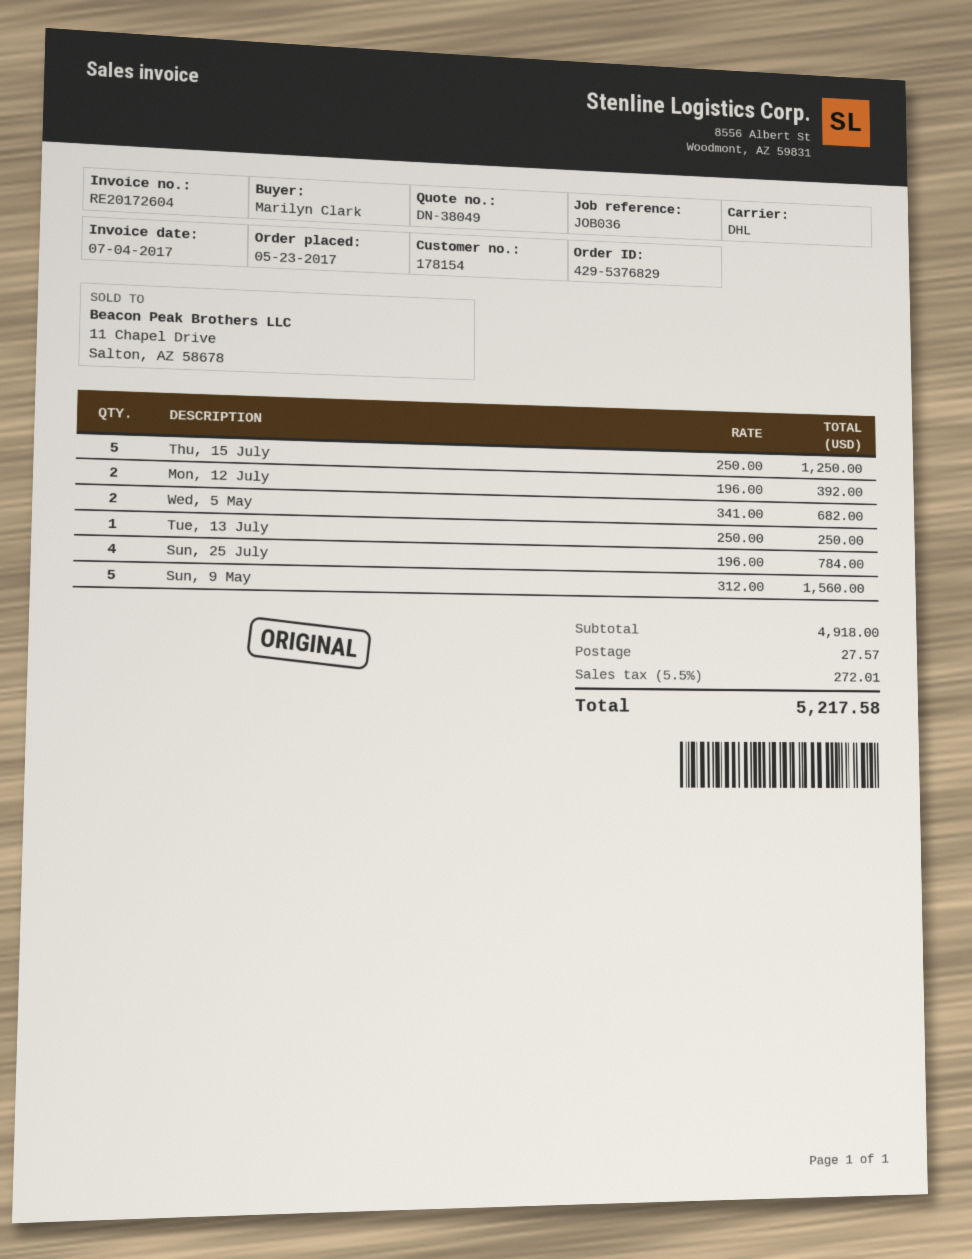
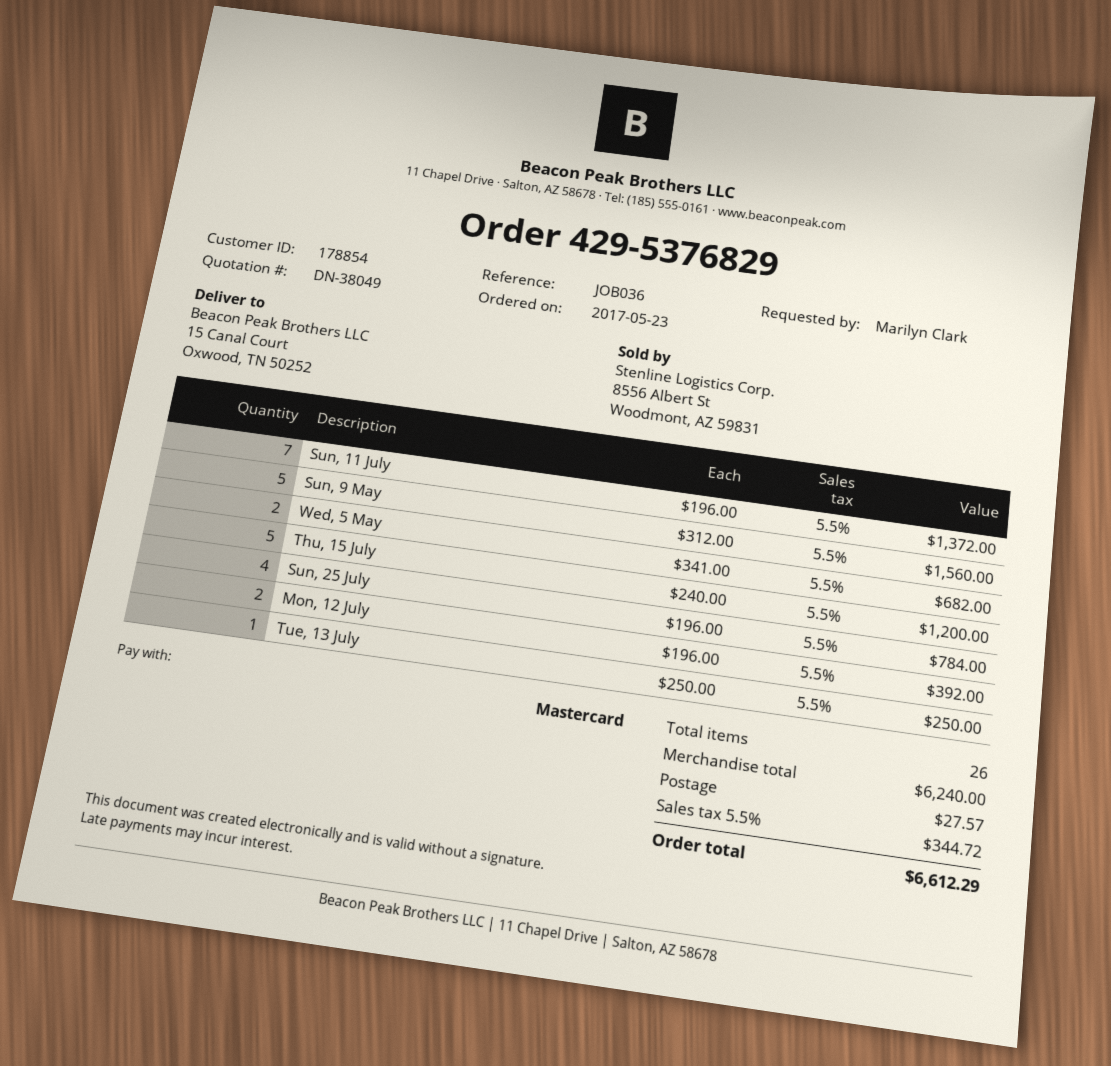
customer number: 178154 -> 178854
Thu, 15 July: 5 x 250.00 = 1250.00 -> 5 x 240.00 = 1200.00
Sun, 11 July: none -> 7 x 196.00 = 1372.00
subtotal: 4918.00 -> 6240.00
tax: 5.5% = 272.01 -> 5.5% = 344.72
total: 5217.58 -> 6612.29

